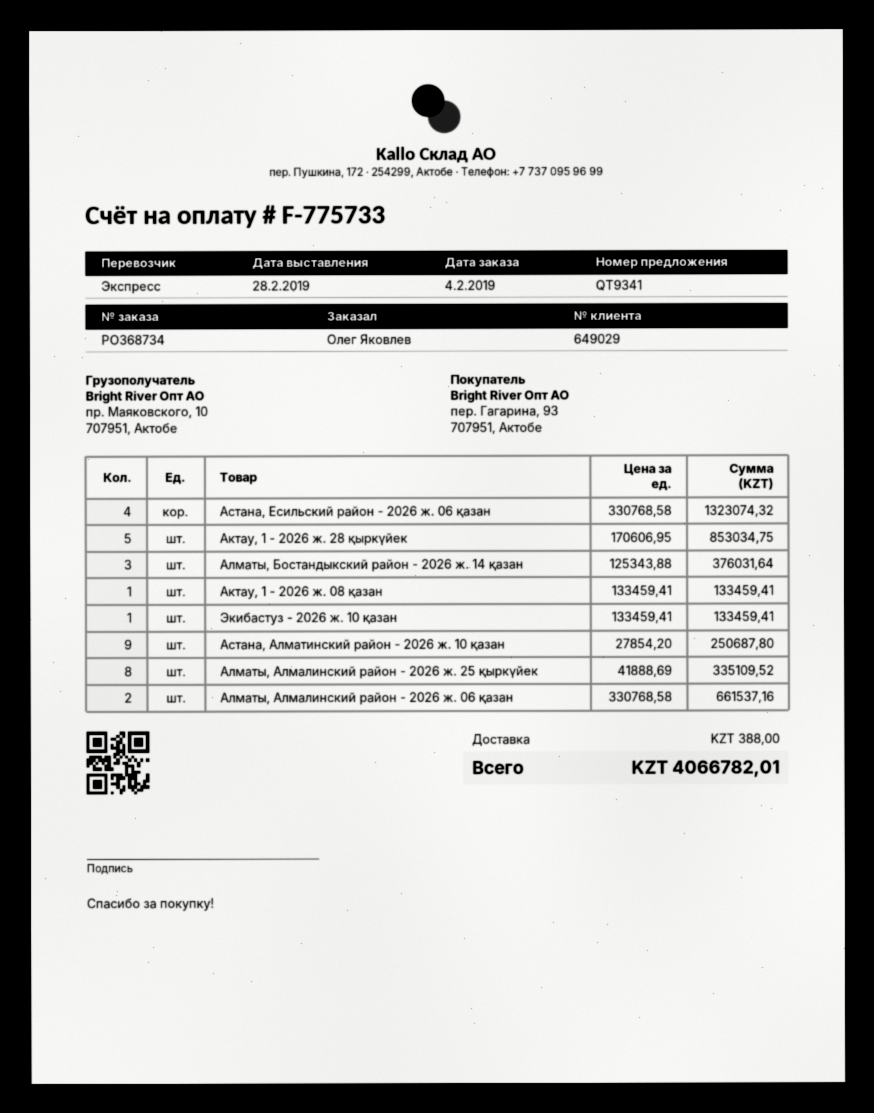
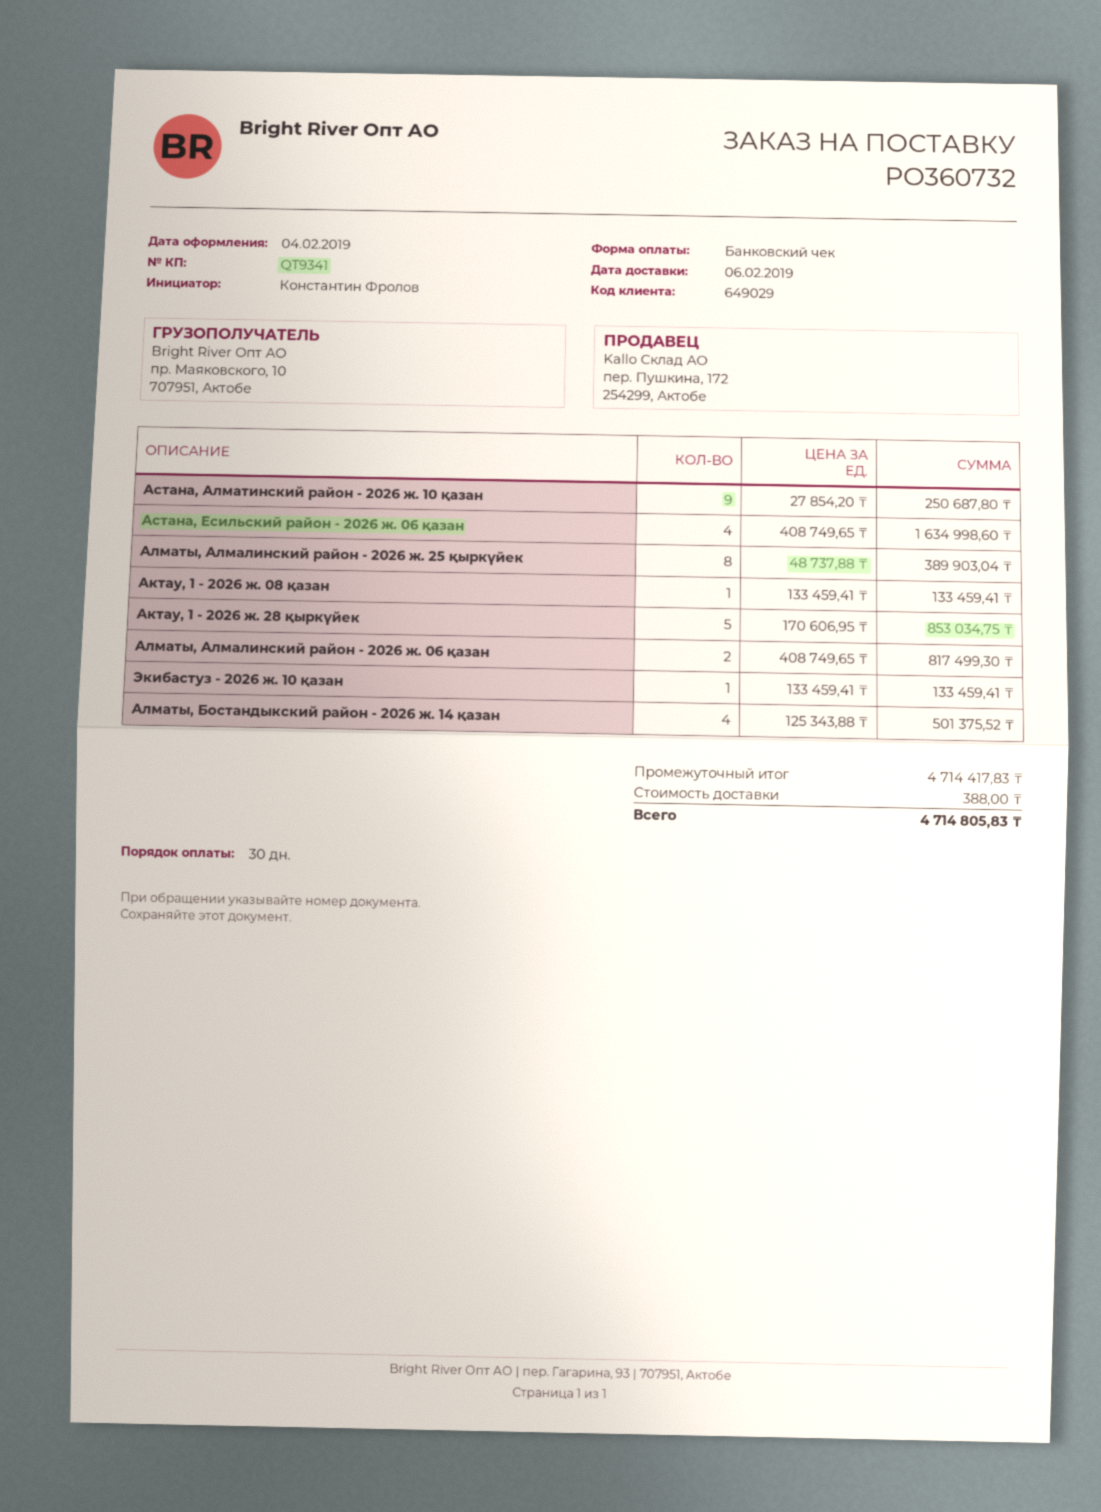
order number: PO368734 -> PO360732
ordered by: Олег Яковлев -> Константин Фролов
Астана, Есильский район - 2026 ж. 06 қазан: 4 x 330768.58 = 1323074.32 -> 4 x 408749.65 = 1634998.60
Алматы, Бостандыкский район - 2026 ж. 14 қазан: 3 x 125343.88 = 376031.64 -> 4 x 125343.88 = 501375.52
Алматы, Алмалинский район - 2026 ж. 25 қыркүйек: 8 x 41888.69 = 335109.52 -> 8 x 48737.88 = 389903.04
Алматы, Алмалинский район - 2026 ж. 06 қазан: 2 x 330768.58 = 661537.16 -> 2 x 408749.65 = 817499.30
total: 4066782.01 -> 4714805.83

